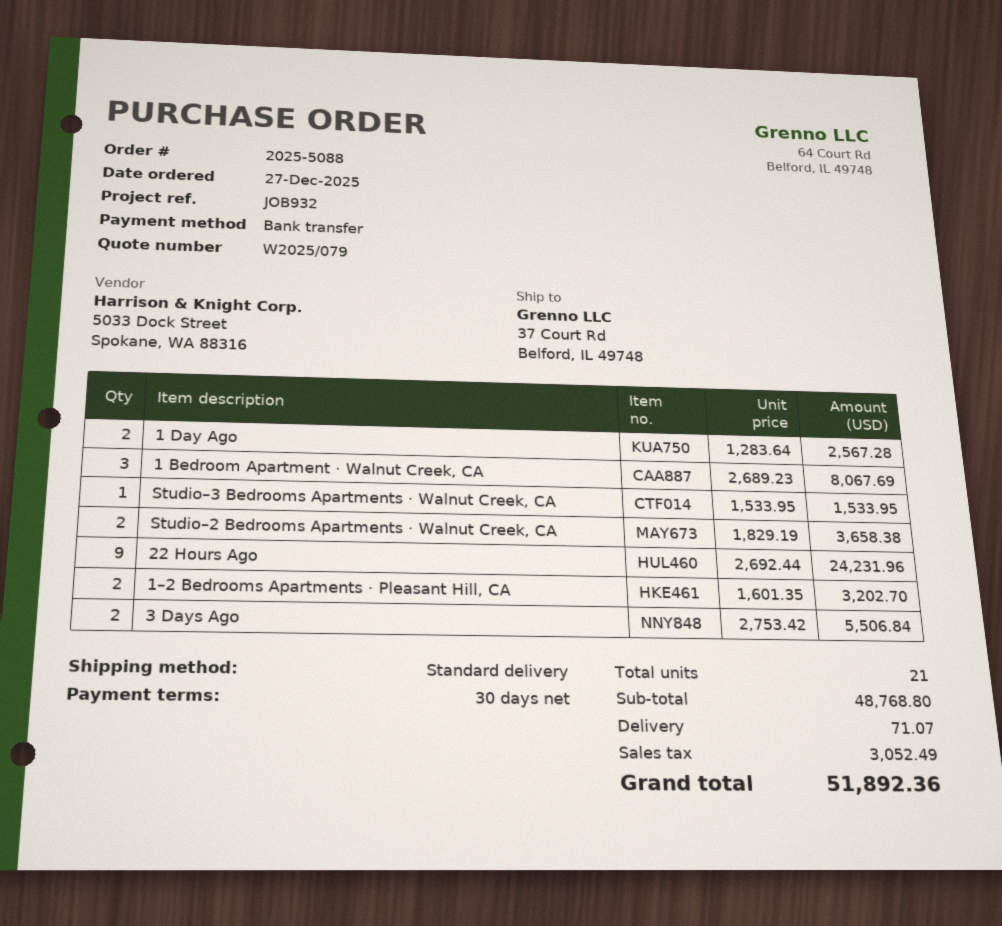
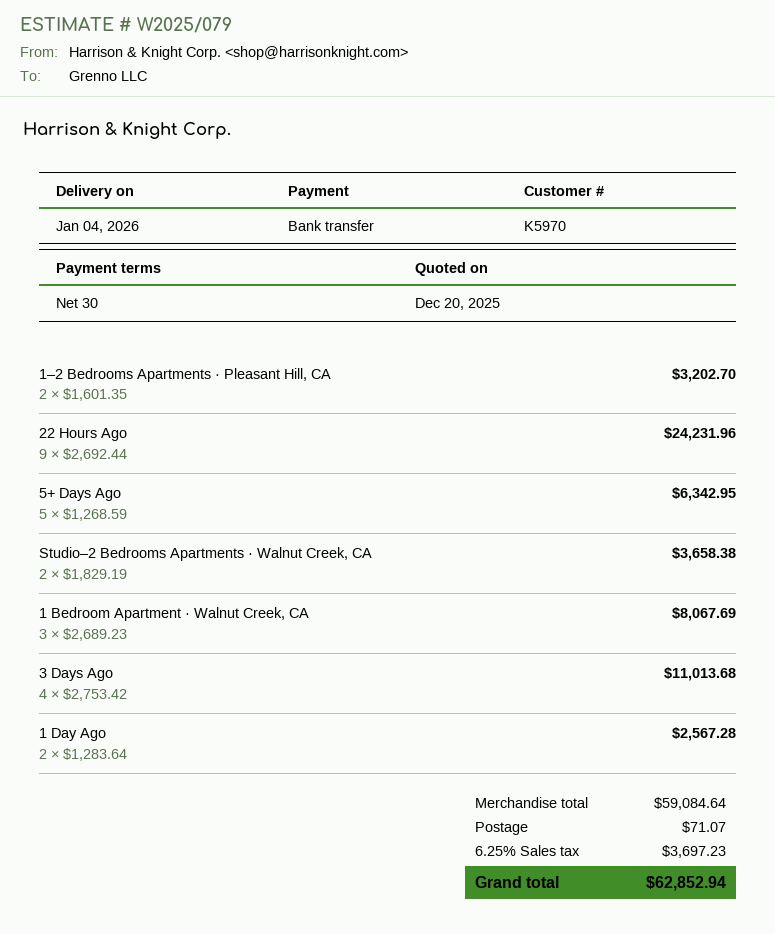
Studio–3 Bedrooms Apartments · Walnut Creek, CA: 1 x 1533.95 = 1533.95 -> none
3 Days Ago: 2 x 2753.42 = 5506.84 -> 4 x 2753.42 = 11013.68
5+ Days Ago: none -> 5 x 1268.59 = 6342.95
subtotal: 48768.80 -> 59084.64
tax: 3052.49 -> 3697.23
total: 51892.36 -> 62852.94

